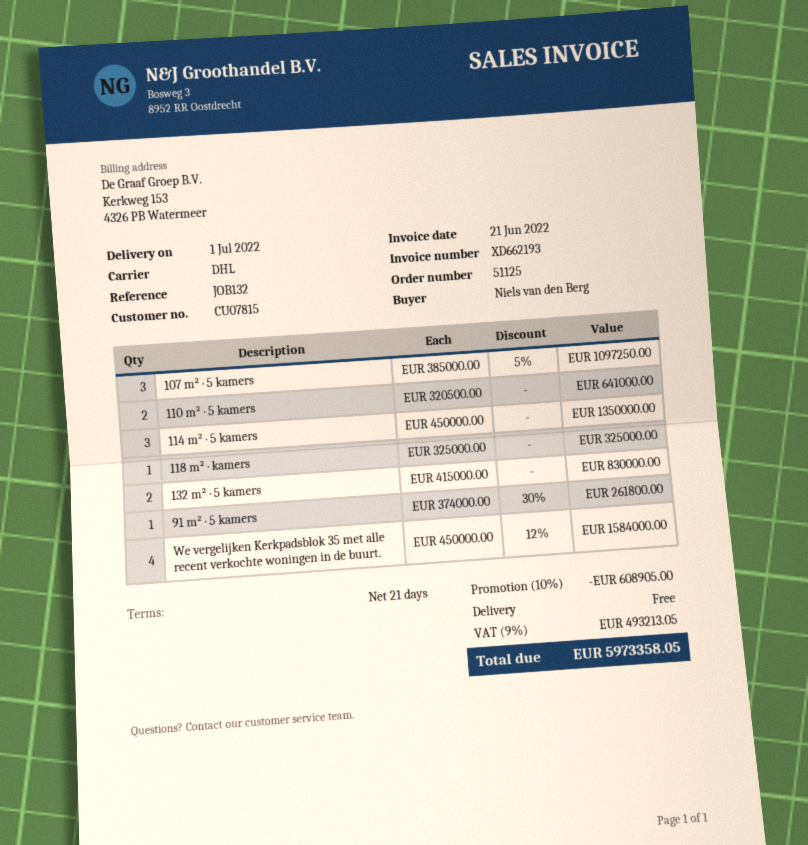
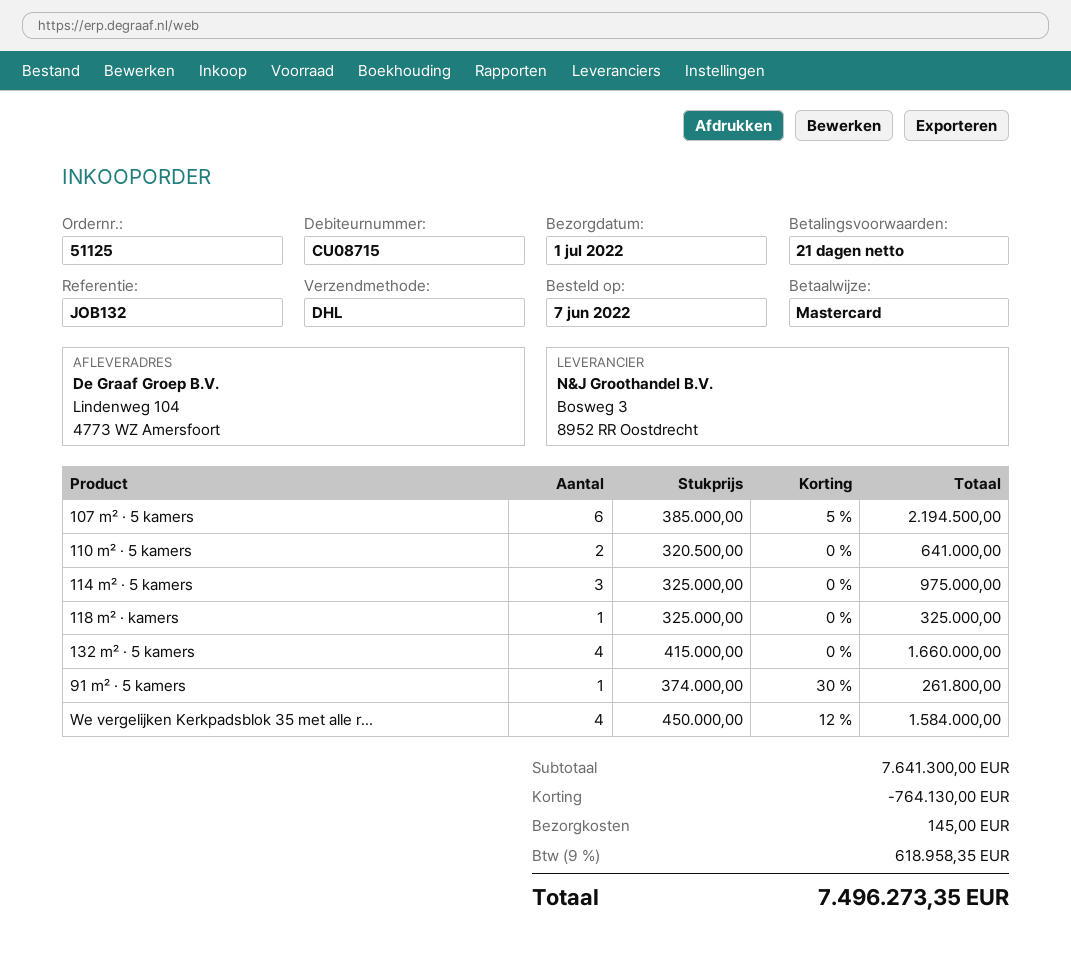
customer number: CU07815 -> CU08715
107 m² · 5 kamers: 3 x 385000.00 - 5% = 1097250.00 -> 6 x 385000.00 - 5% = 2194500.00
114 m² · 5 kamers: 3 x 450000.00 = 1350000.00 -> 3 x 325000.00 = 975000.00
132 m² · 5 kamers: 2 x 415000.00 = 830000.00 -> 4 x 415000.00 = 1660000.00
discount: 608905.00 -> 764130.00
shipping: 0.00 -> 145.00
tax: 9% = 493213.05 -> 9% = 618958.35
total: 5973358.05 -> 7496273.35

